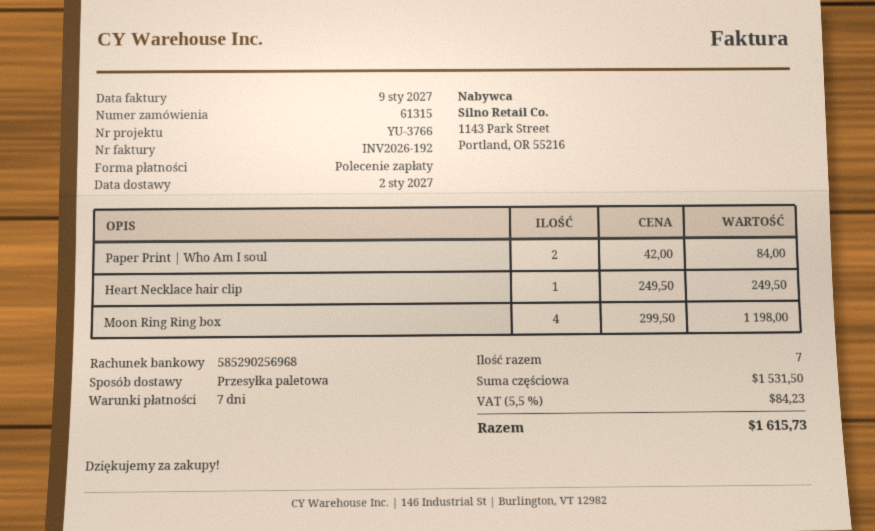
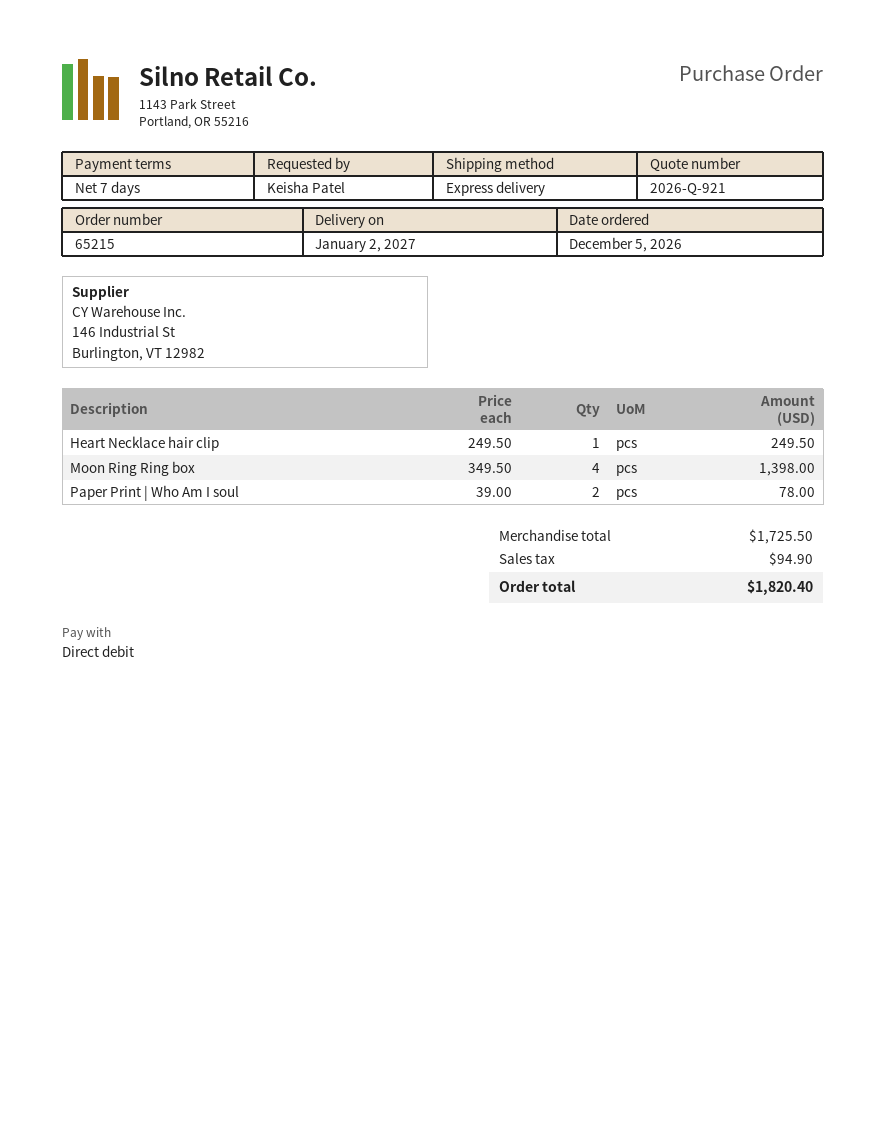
order number: 61315 -> 65215
shipping method: pallet freight -> express
Paper Print | Who Am I soul: 2 x 42.00 = 84.00 -> 2 x 39.00 = 78.00
Moon Ring Ring box: 4 x 299.50 = 1198.00 -> 4 x 349.50 = 1398.00
subtotal: 1531.50 -> 1725.50
tax: 84.23 -> 94.90
total: 1615.73 -> 1820.40

